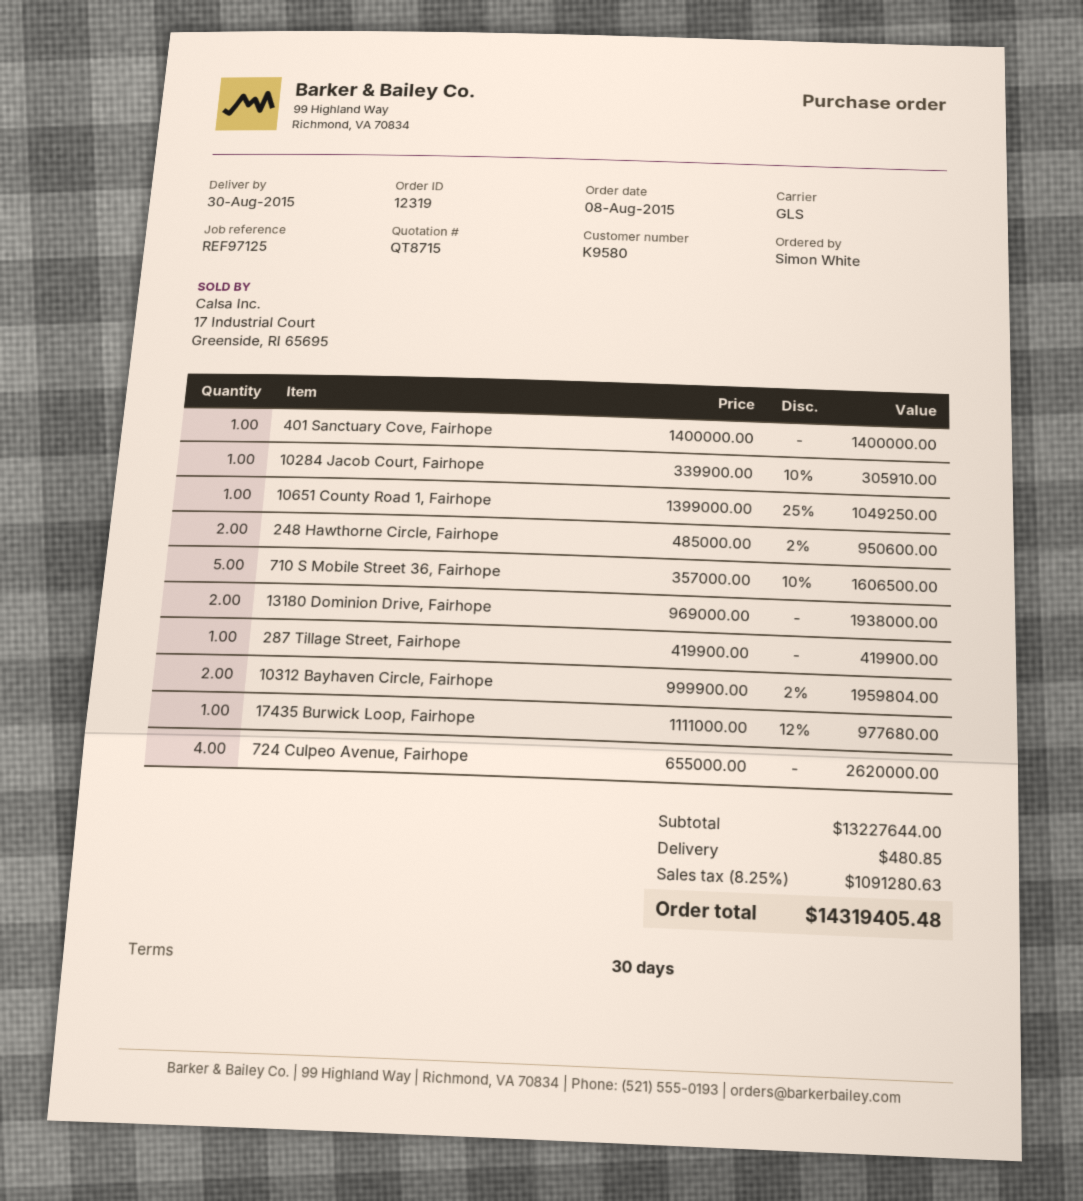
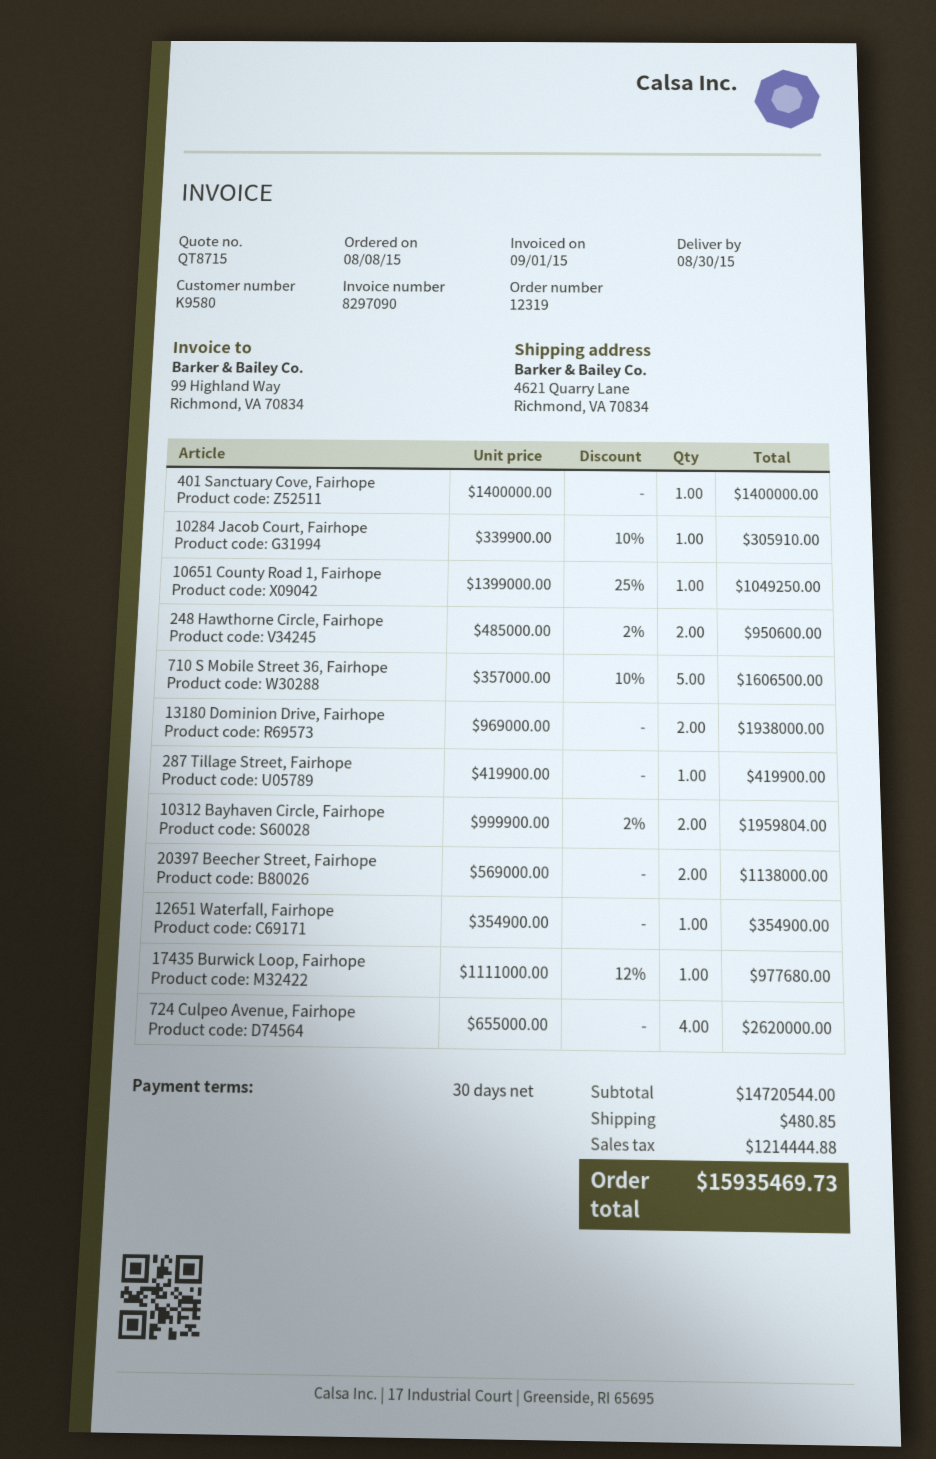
20397 Beecher Street, Fairhope: none -> 2 x 569000.00 = 1138000.00
12651 Waterfall, Fairhope: none -> 1 x 354900.00 = 354900.00
subtotal: 13227644.00 -> 14720544.00
tax: 1091280.63 -> 1214444.88
total: 14319405.48 -> 15935469.73

